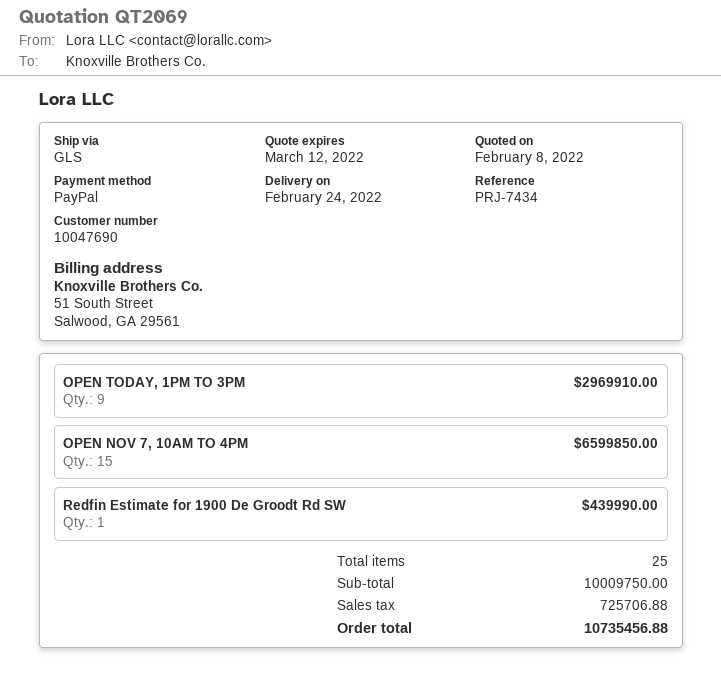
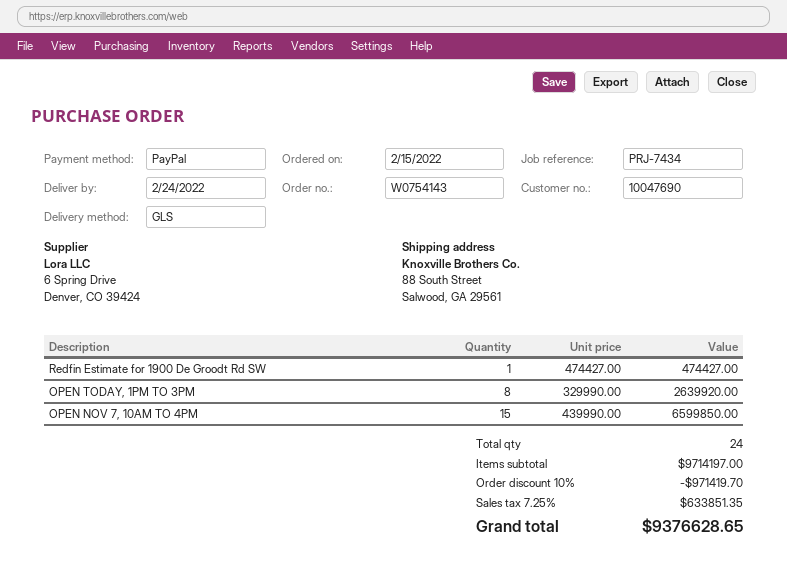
OPEN TODAY, 1PM TO 3PM: 9 for 2969910.00 -> 8 for 2639920.00
Redfin Estimate for 1900 De Groodt Rd SW: 1 for 439990.00 -> 1 for 474427.00
total quantity: 25 -> 24
subtotal: 10009750.00 -> 9714197.00
discount: none -> 10% = 971419.70
tax: 725706.88 -> 633851.35
total: 10735456.88 -> 9376628.65

